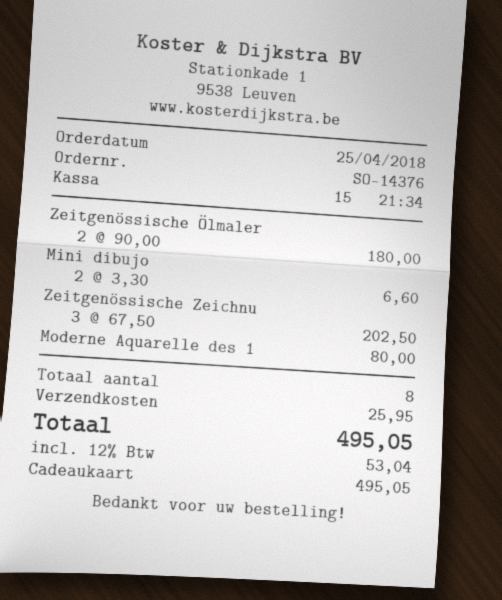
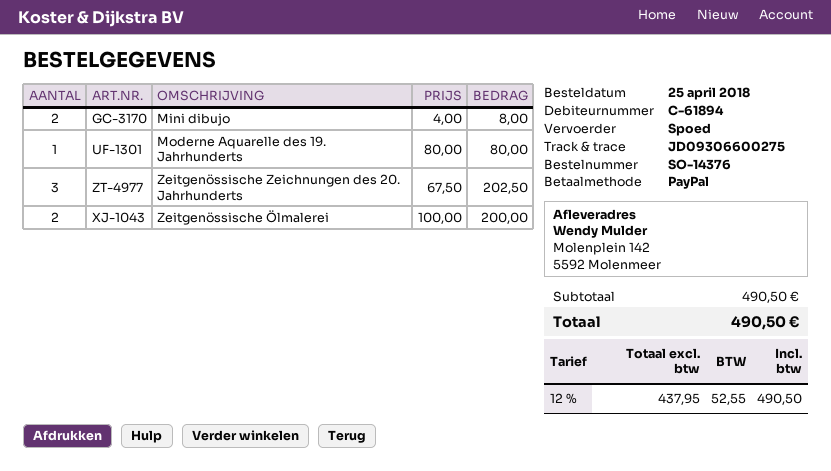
payment method: gift card -> PayPal
Zeitgenössische Ölmaler: 2 x 90.00 = 180.00 -> 2 x 100.00 = 200.00
Mini dibujo: 2 x 3.30 = 6.60 -> 2 x 4.00 = 8.00
shipping: 25.95 -> none
tax: 12% = 53.04 -> 12% = 52.55
total: 495.05 -> 490.50

